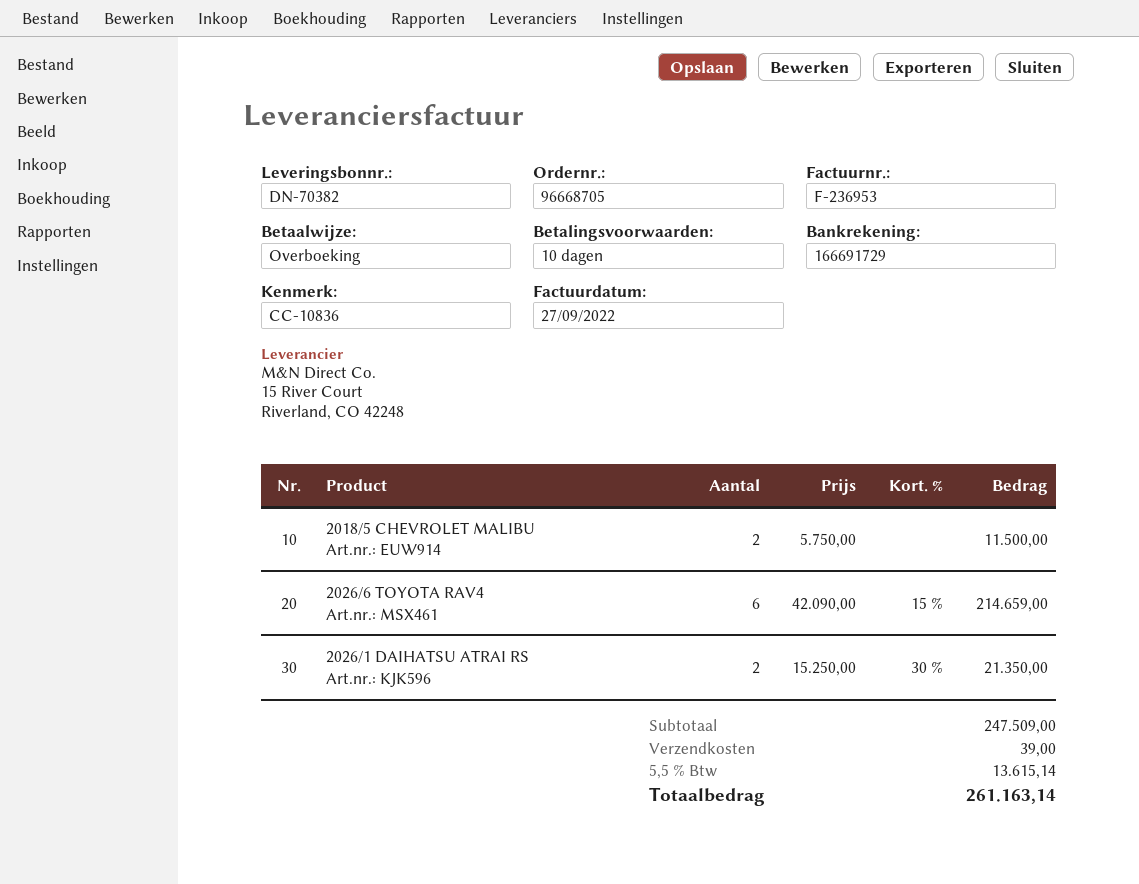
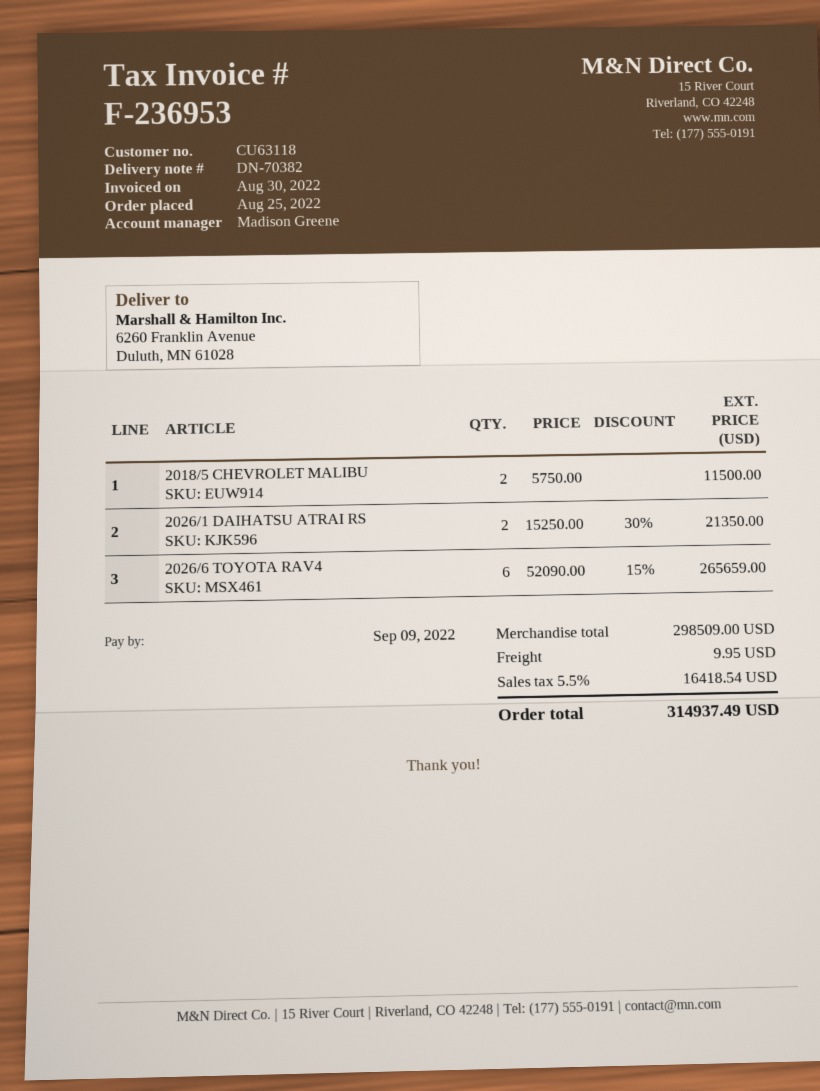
invoice date: 2022-09-27 -> 2022-08-30
2026/6 TOYOTA RAV4: 6 x 42090.00 - 15% = 214659.00 -> 6 x 52090.00 - 15% = 265659.00
subtotal: 247509.00 -> 298509.00
shipping: 39.00 -> 9.95
tax: 5.5% = 13615.14 -> 5.5% = 16418.54
total: 261163.14 -> 314937.49

